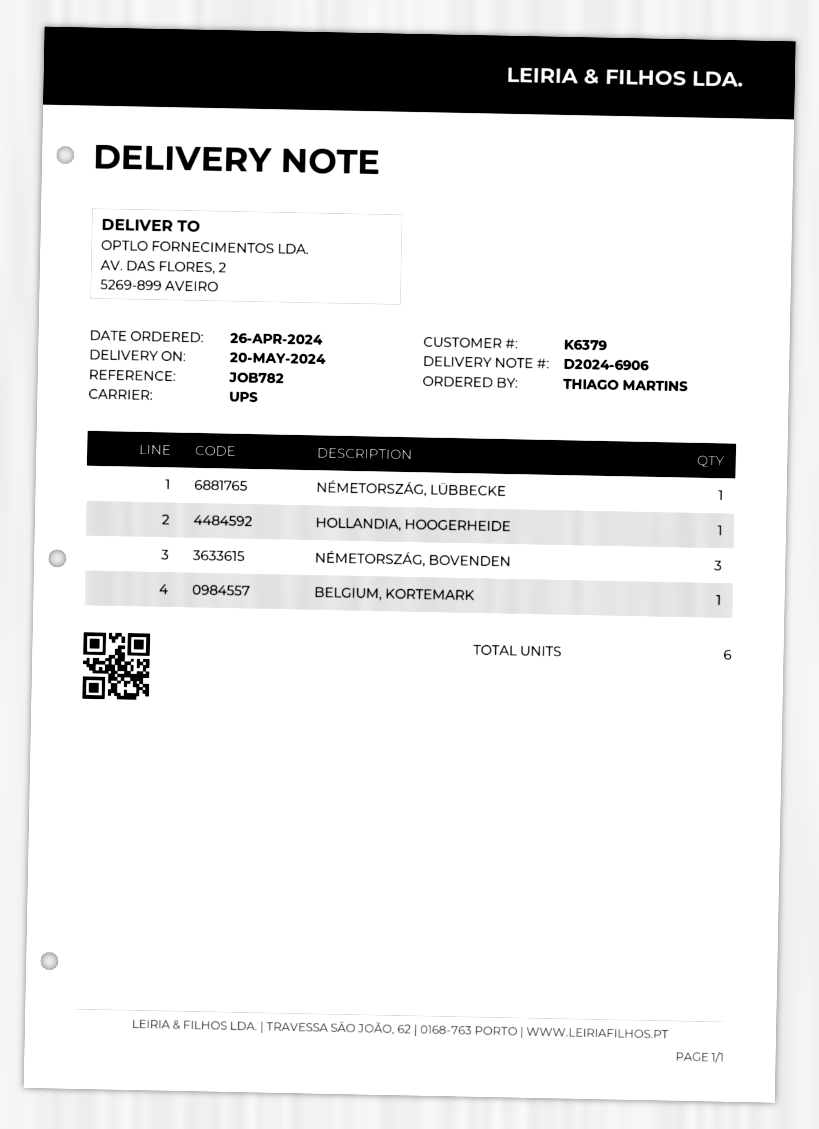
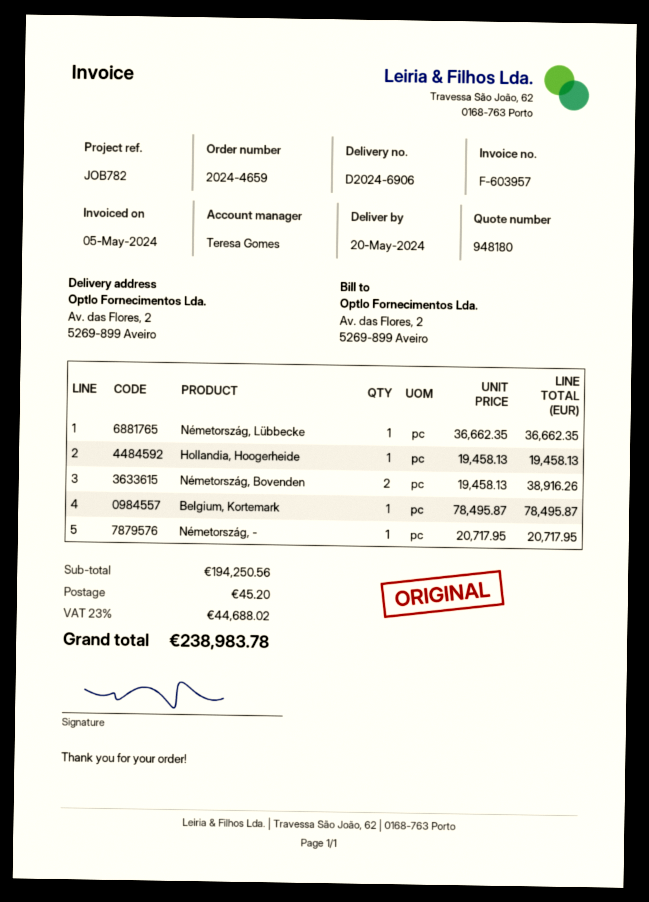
NÉMETORSZÁG, BOVENDEN: 3 -> 2
Németország, -: none -> 1

